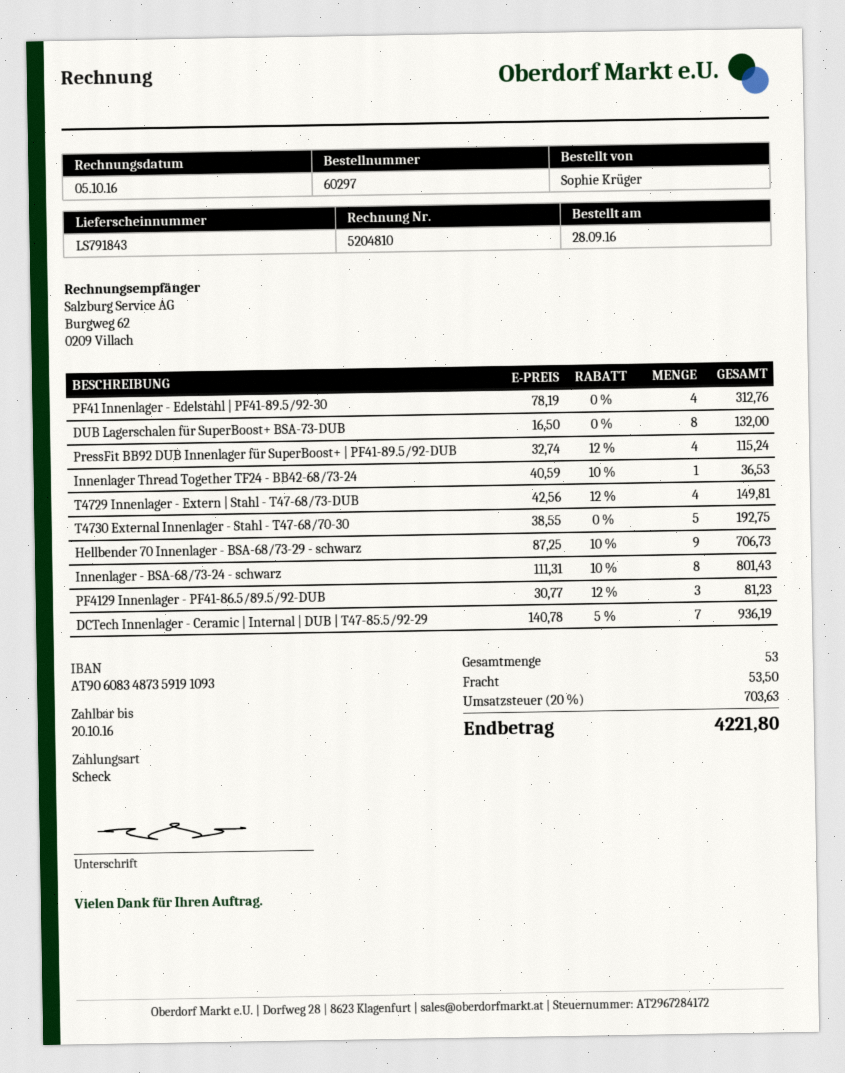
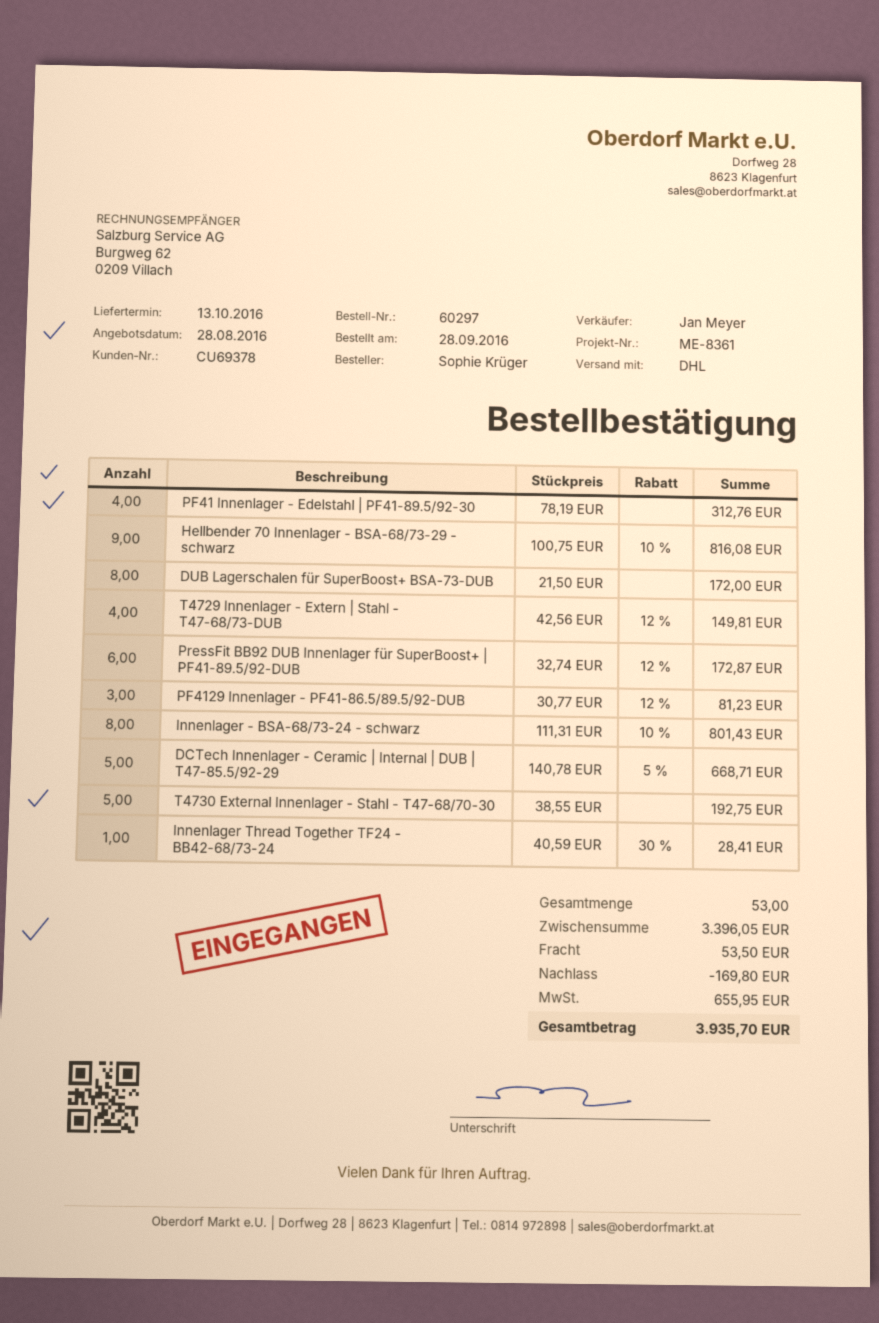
DUB Lagerschalen für SuperBoost+ BSA-73-DUB: 8 x 16.50 = 132.00 -> 8 x 21.50 = 172.00
PressFit BB92 DUB Innenlager für SuperBoost+ | PF41-89.5/92-DUB: 4 x 32.74 - 12% = 115.24 -> 6 x 32.74 - 12% = 172.87
Innenlager Thread Together TF24 - BB42-68/73-24: 1 x 40.59 - 10% = 36.53 -> 1 x 40.59 - 30% = 28.41
Hellbender 70 Innenlager - BSA-68/73-29 - schwarz: 9 x 87.25 - 10% = 706.73 -> 9 x 100.75 - 10% = 816.08
DCTech Innenlager - Ceramic | Internal | DUB | T47-85.5/92-29: 7 x 140.78 - 5% = 936.19 -> 5 x 140.78 - 5% = 668.71
discount: none -> 169.80
tax: 703.63 -> 655.95
total: 4221.80 -> 3935.70

